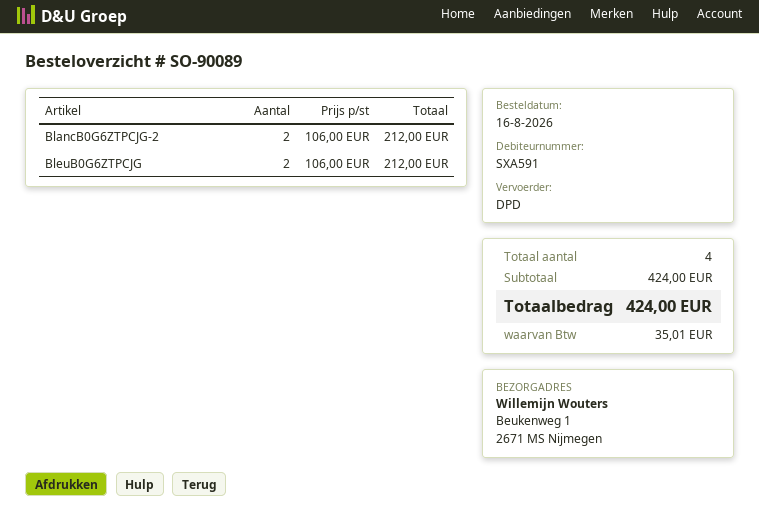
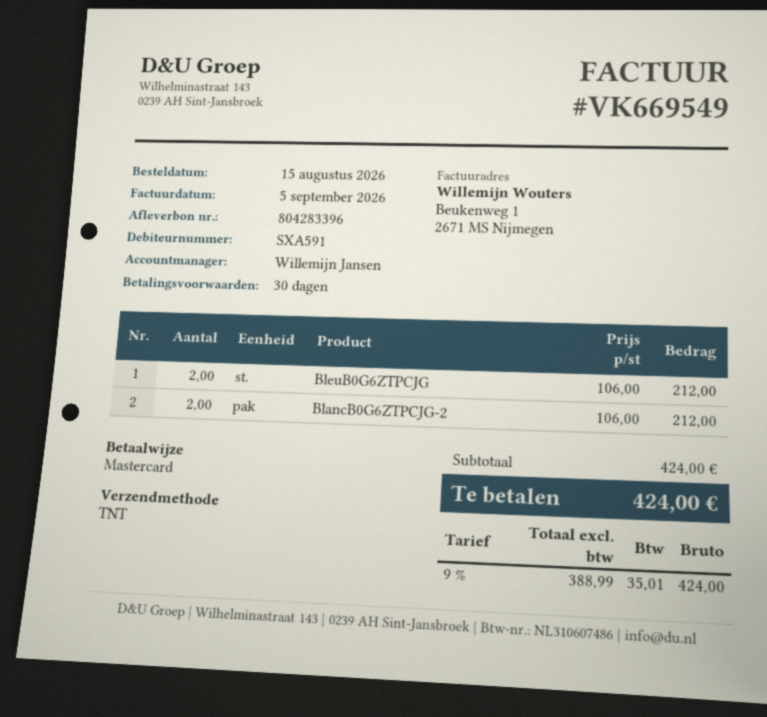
order date: 2026-08-16 -> 2026-08-15
shipping method: DPD -> TNT

